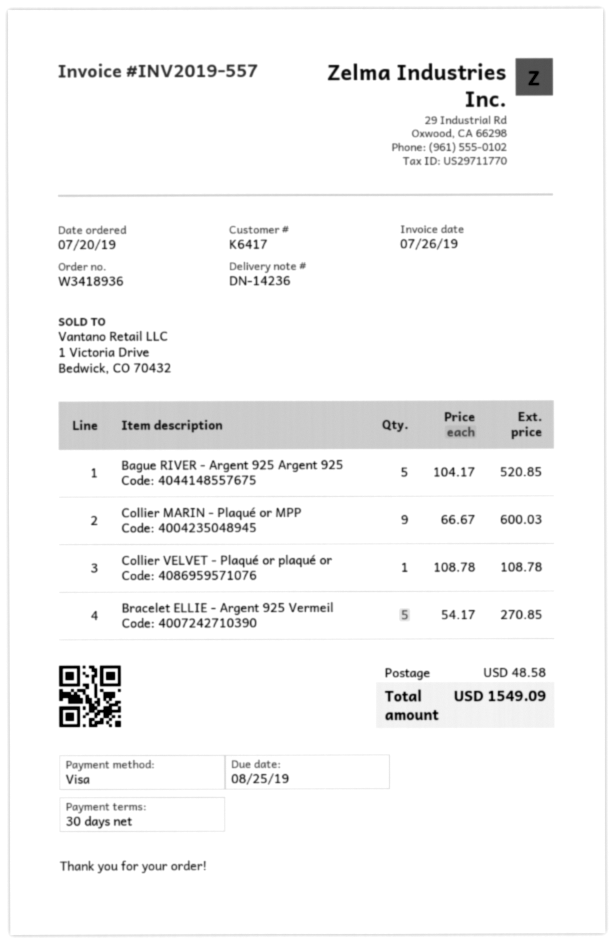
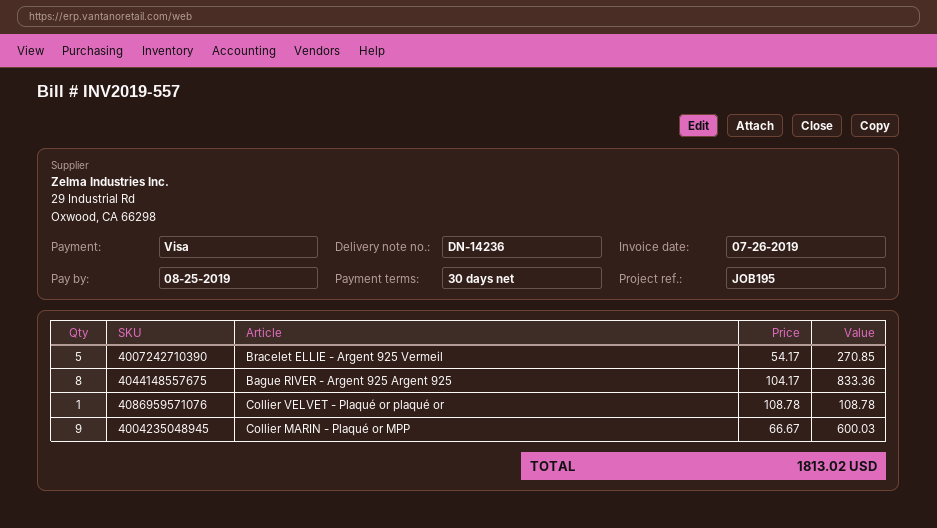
Bague RIVER - Argent 925 Argent 925: 5 x 104.17 = 520.85 -> 8 x 104.17 = 833.36
shipping: 48.58 -> none
total: 1549.09 -> 1813.02

